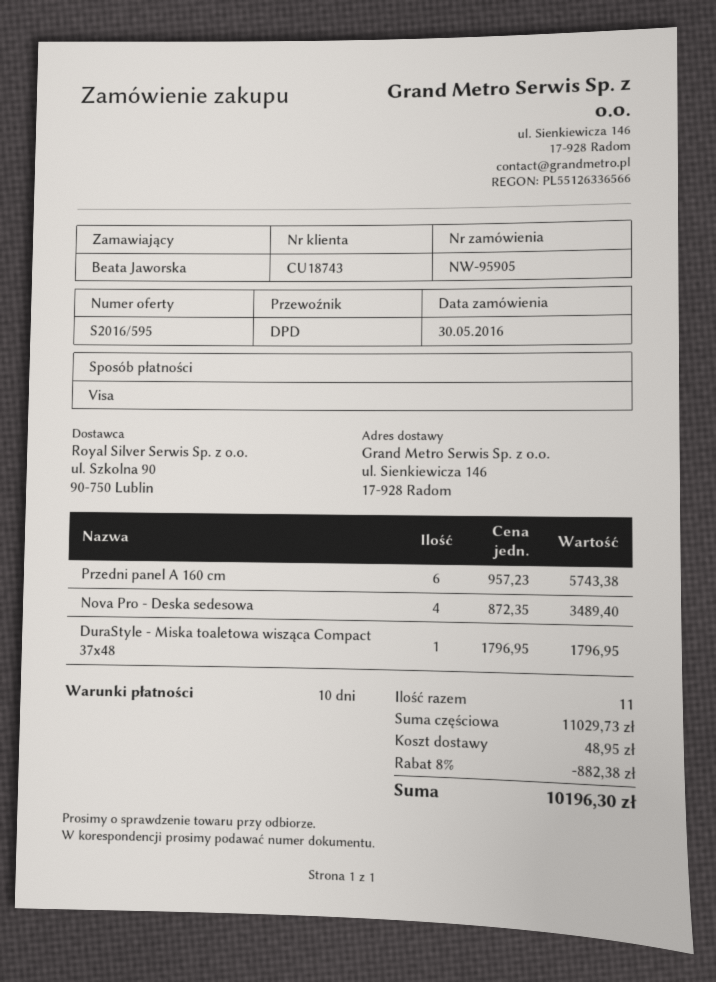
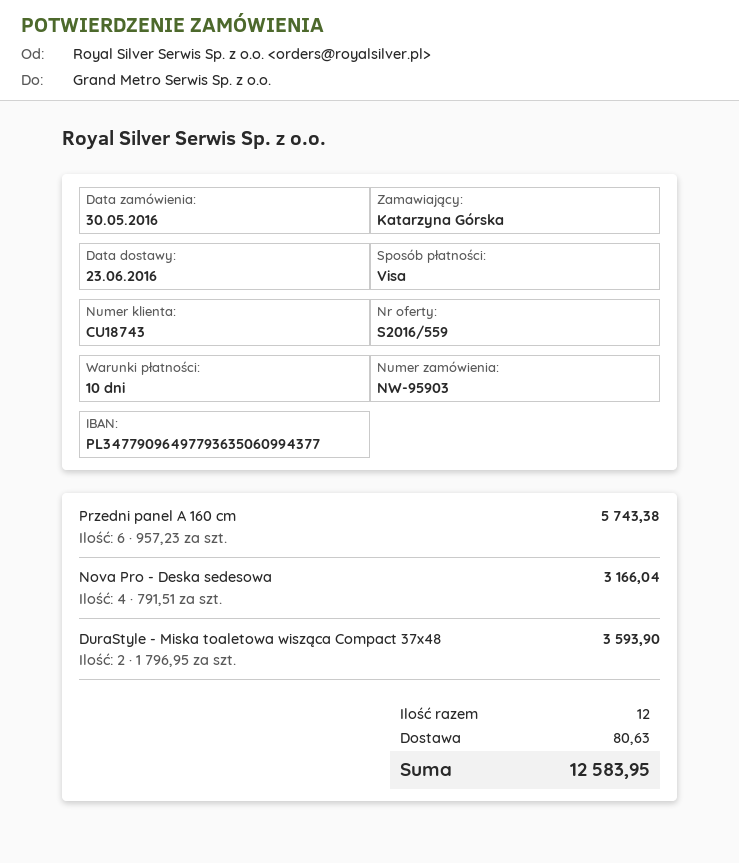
quote number: S2016/595 -> S2016/559
order number: NW-95905 -> NW-95903
ordered by: Beata Jaworska -> Katarzyna Górska
Nova Pro - Deska sedesowa: 4 x 872.35 = 3489.40 -> 4 x 791.51 = 3166.04
DuraStyle - Miska toaletowa wisząca Compact 37x48: 1 x 1796.95 = 1796.95 -> 2 x 1796.95 = 3593.90
total quantity: 11 -> 12
discount: 8% = 882.38 -> none
shipping: 48.95 -> 80.63
total: 10196.30 -> 12583.95

